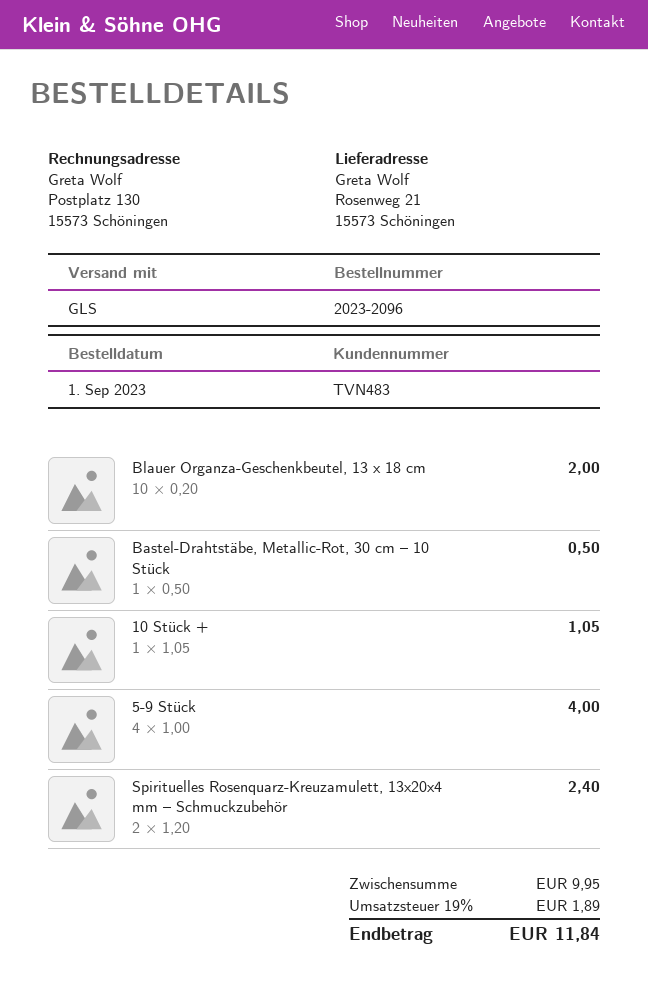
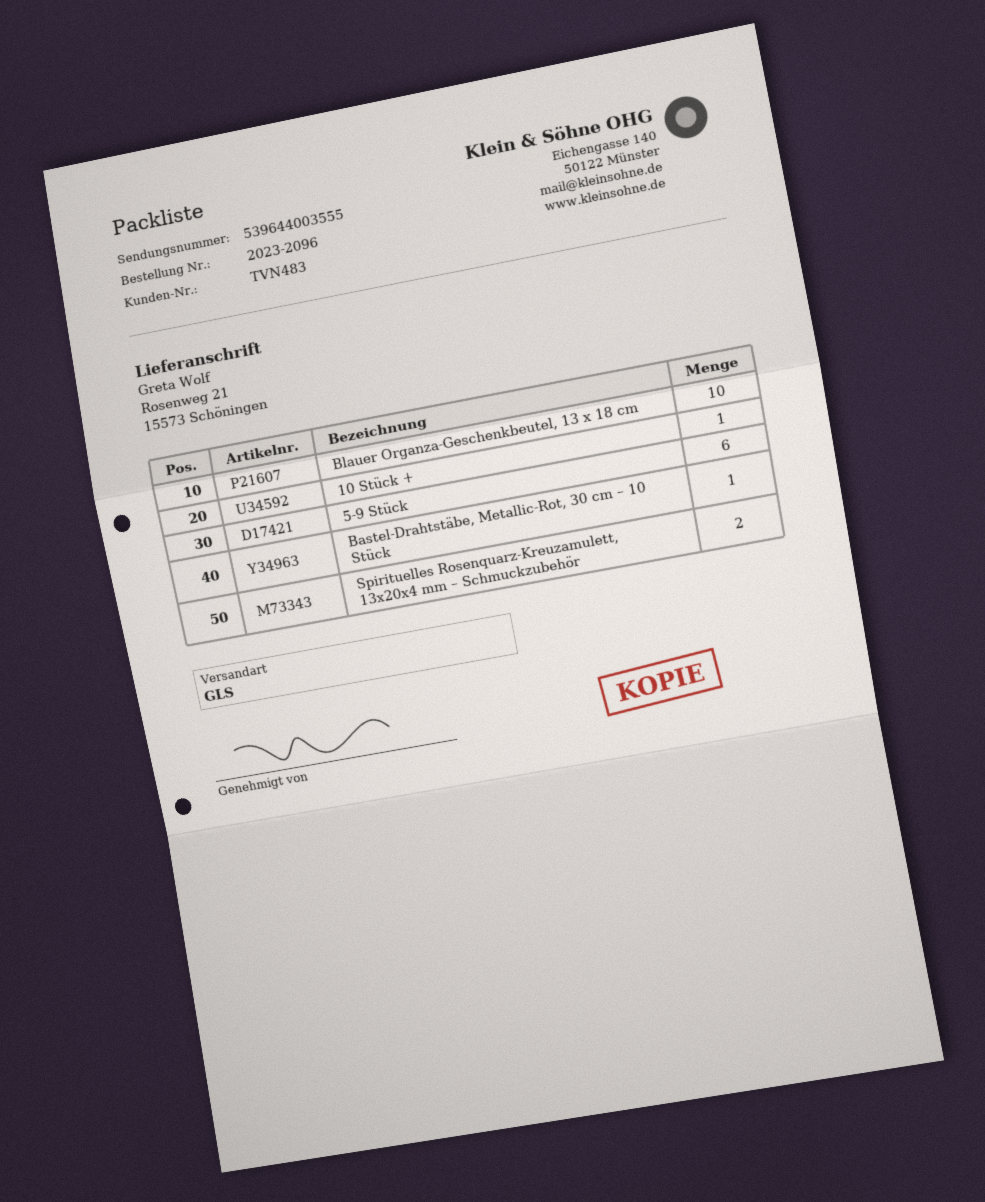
5-9 Stück: 4 -> 6

